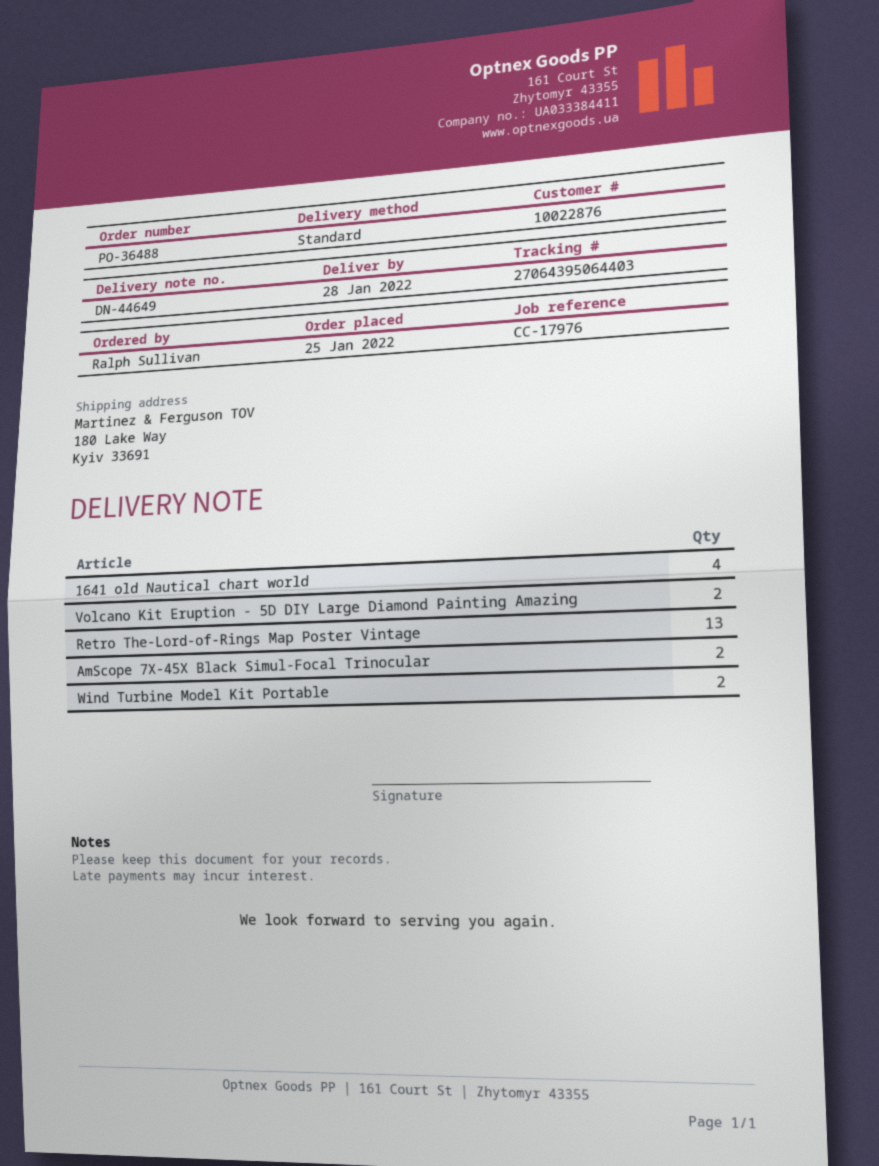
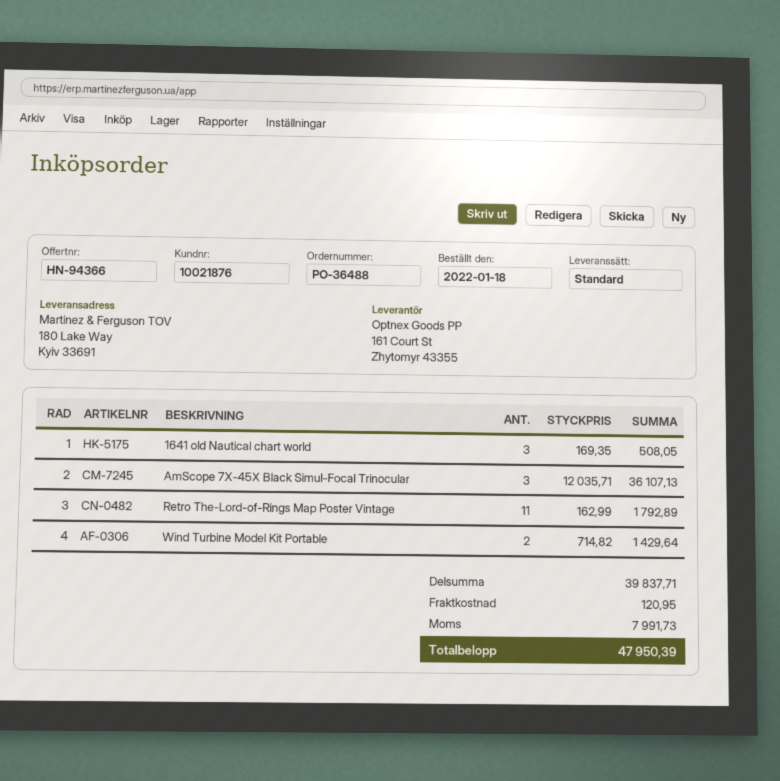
order date: 2022-01-25 -> 2022-01-18
customer number: 10022876 -> 10021876
1641 old Nautical chart world: 4 -> 3
Volcano Kit Eruption - 5D DIY Large Diamond Painting Amazing: 2 -> none
Retro The-Lord-of-Rings Map Poster Vintage: 13 -> 11
AmScope 7X-45X Black Simul-Focal Trinocular: 2 -> 3

